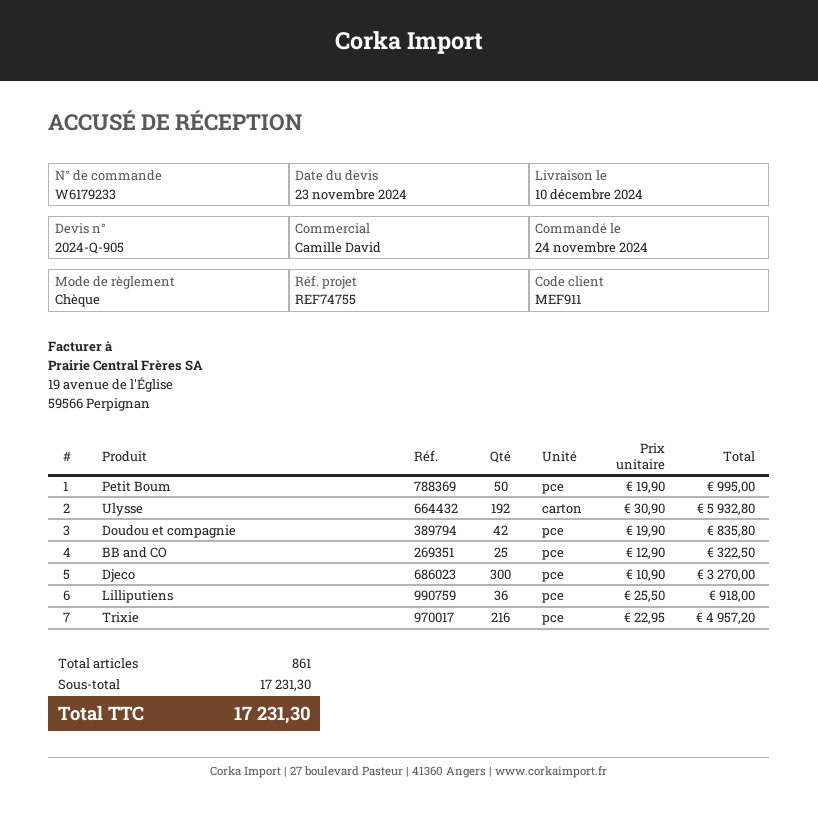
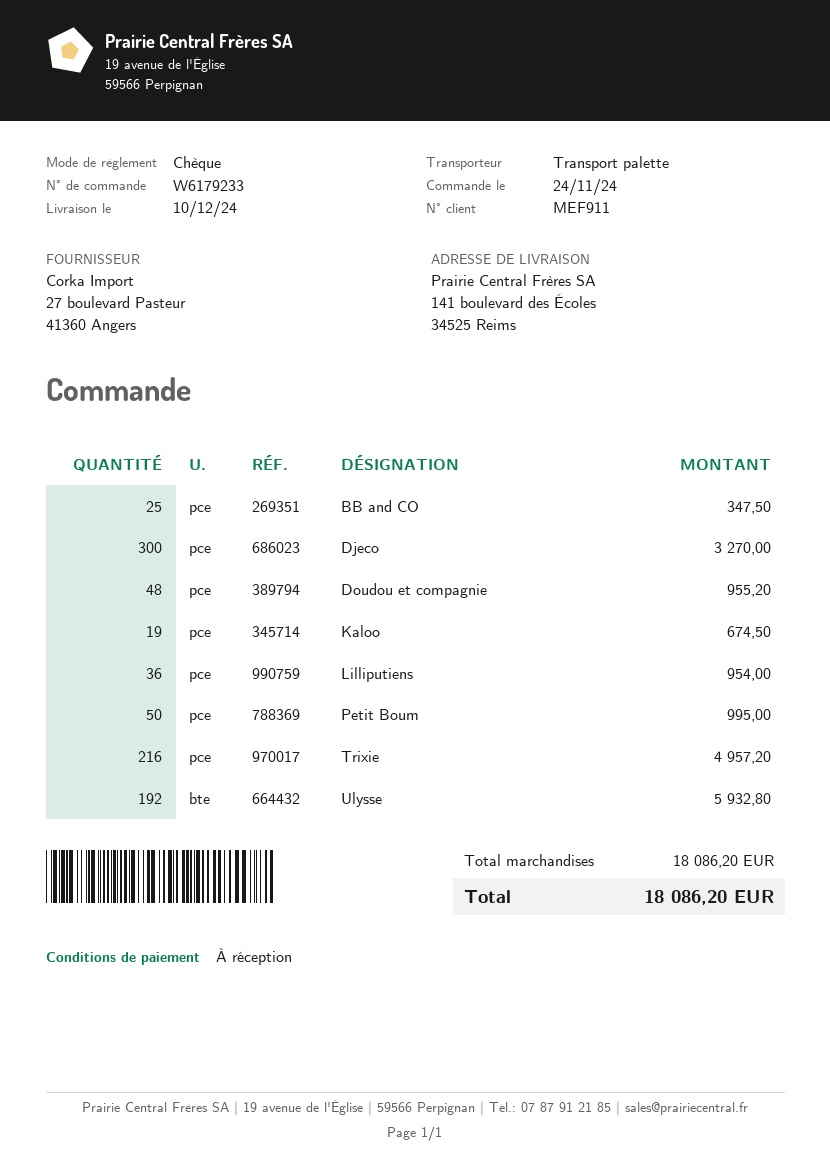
Doudou et compagnie: 42 for 835.80 -> 48 for 955.20
BB and CO: 25 for 322.50 -> 25 for 347.50
Lilliputiens: 36 for 918.00 -> 36 for 954.00
Kaloo: none -> 19 for 674.50
subtotal: 17231.30 -> 18086.20
total: 17231.30 -> 18086.20

